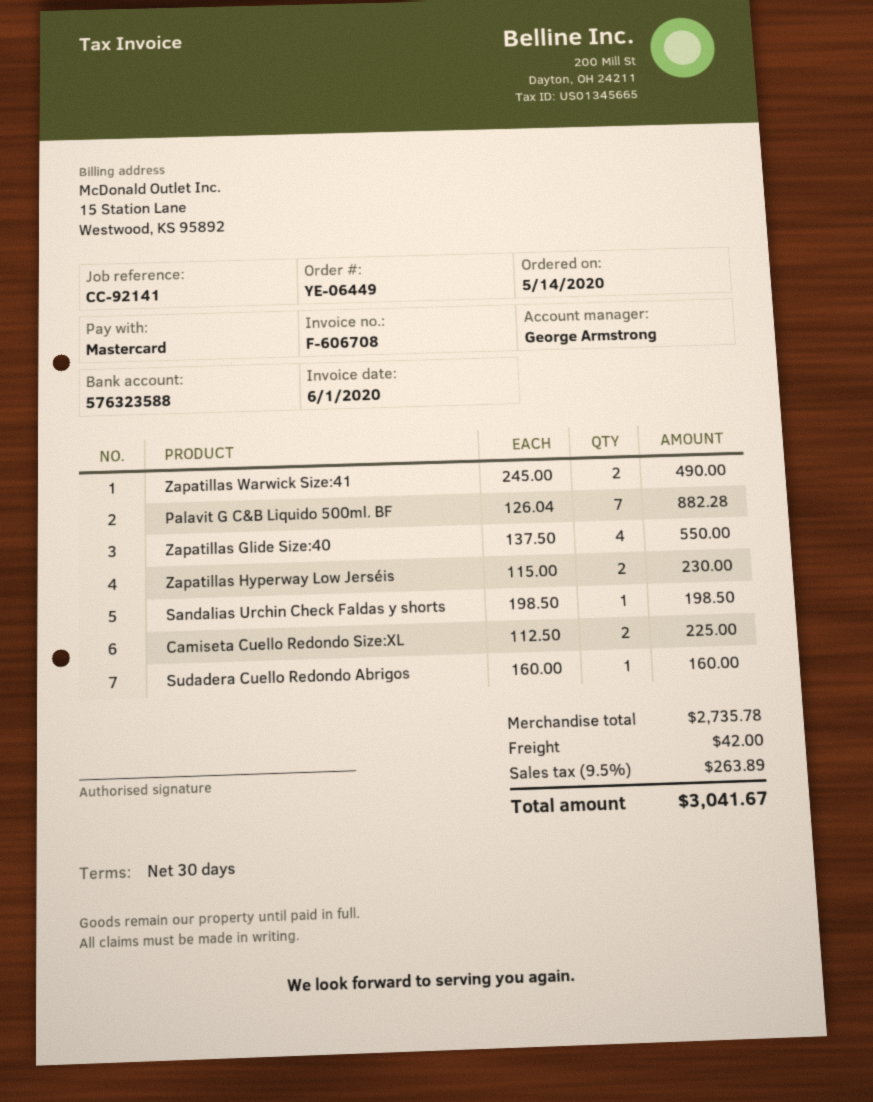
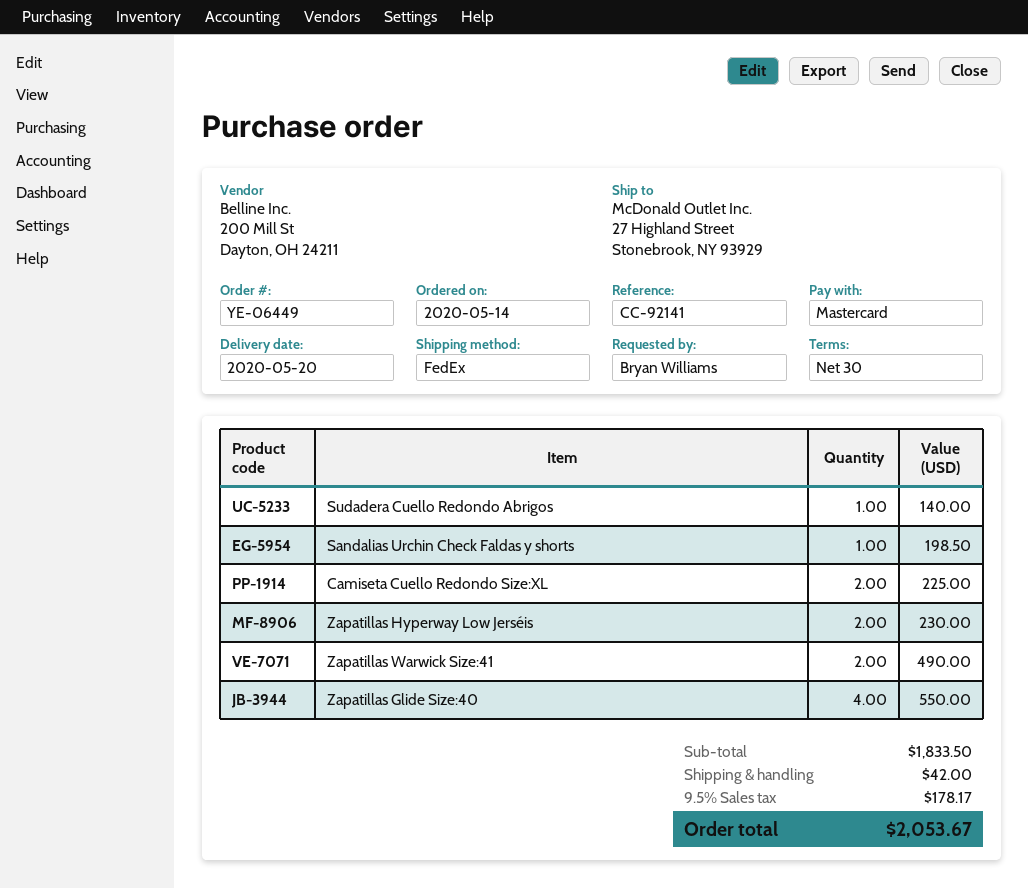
Palavit G C&B Liquido 500ml. BF: 7 for 882.28 -> none
Sudadera Cuello Redondo Abrigos: 1 for 160.00 -> 1 for 140.00
subtotal: 2735.78 -> 1833.50
tax: 9.5% = 263.89 -> 9.5% = 178.17
total: 3041.67 -> 2053.67

